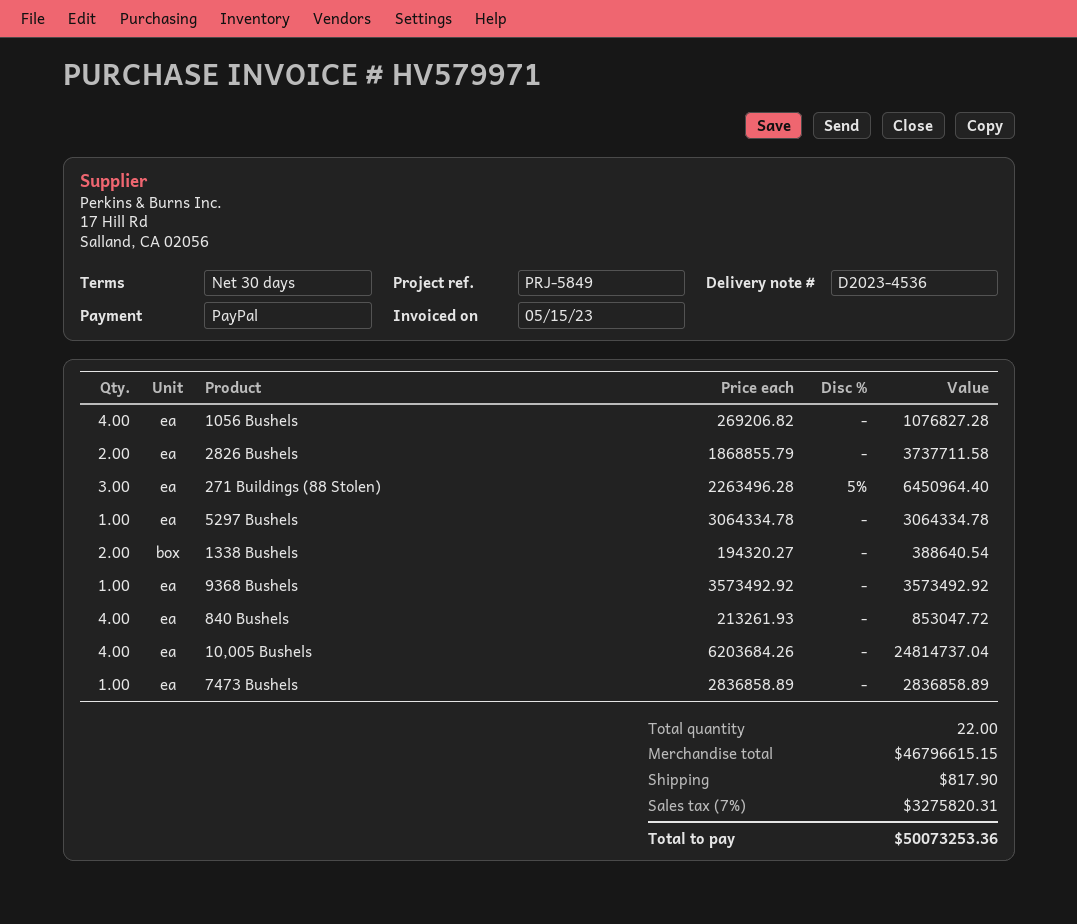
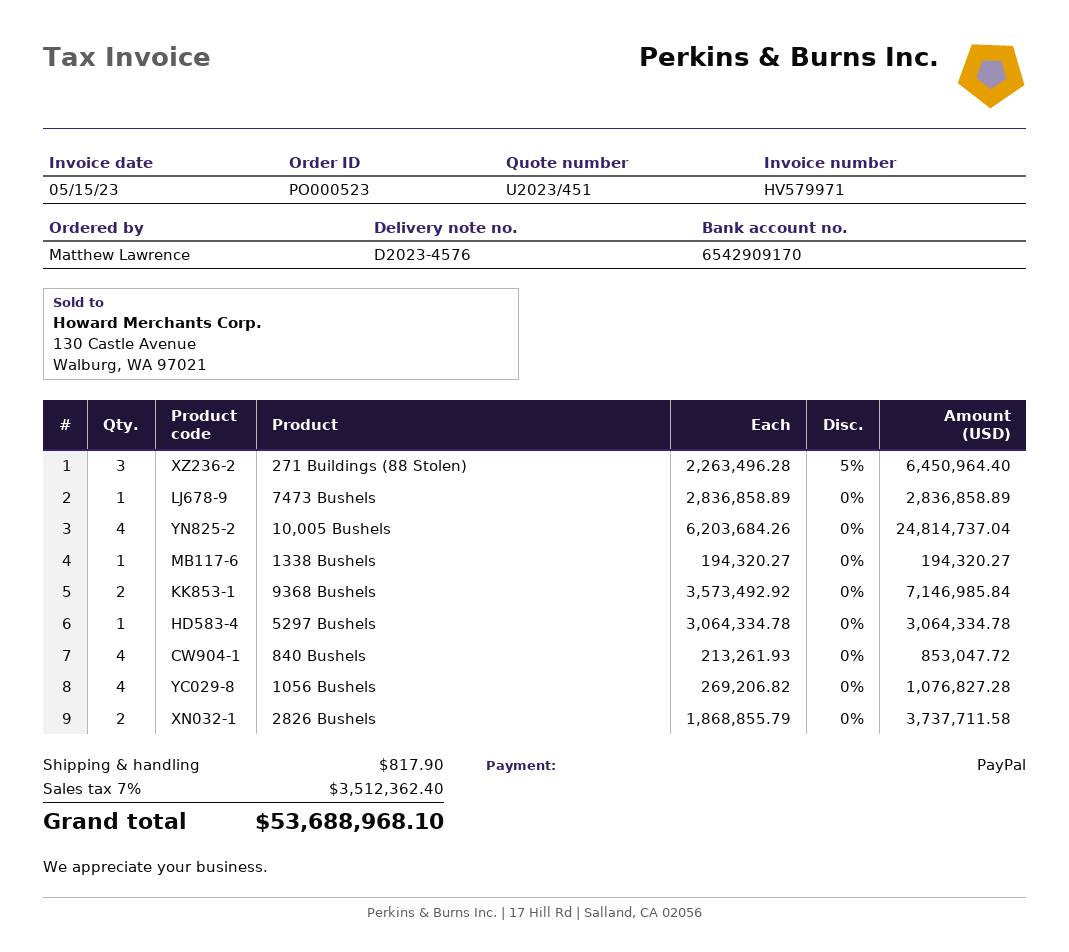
delivery note number: D2023-4536 -> D2023-4576
1338 Bushels: 2 x 194320.27 = 388640.54 -> 1 x 194320.27 = 194320.27
9368 Bushels: 1 x 3573492.92 = 3573492.92 -> 2 x 3573492.92 = 7146985.84
tax: 7% = 3275820.31 -> 7% = 3512362.40
total: 50073253.36 -> 53688968.10

